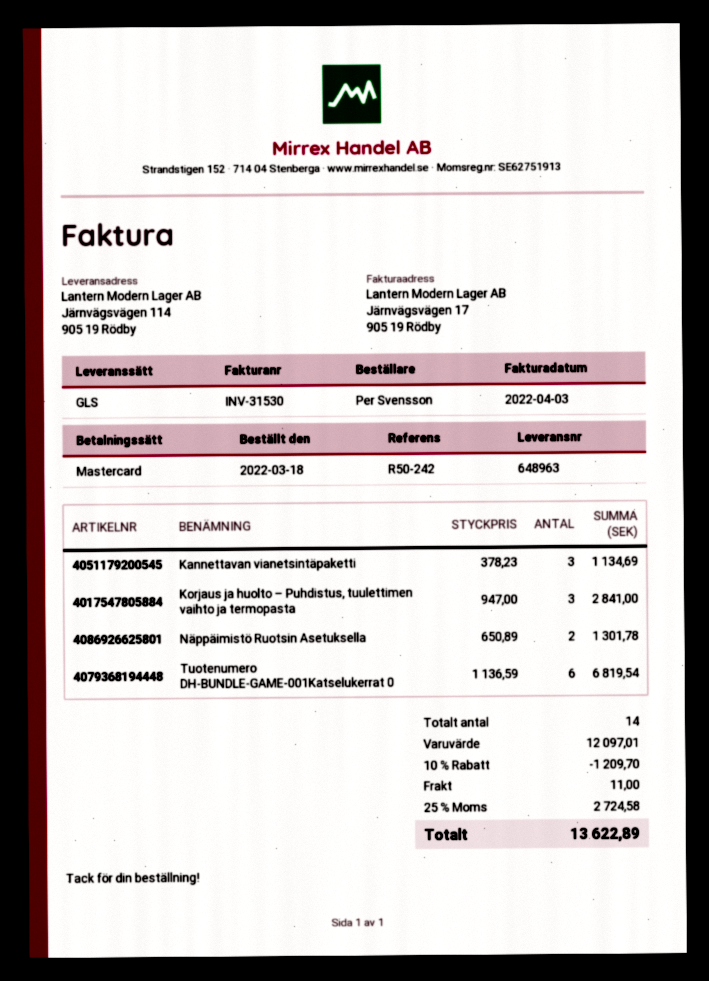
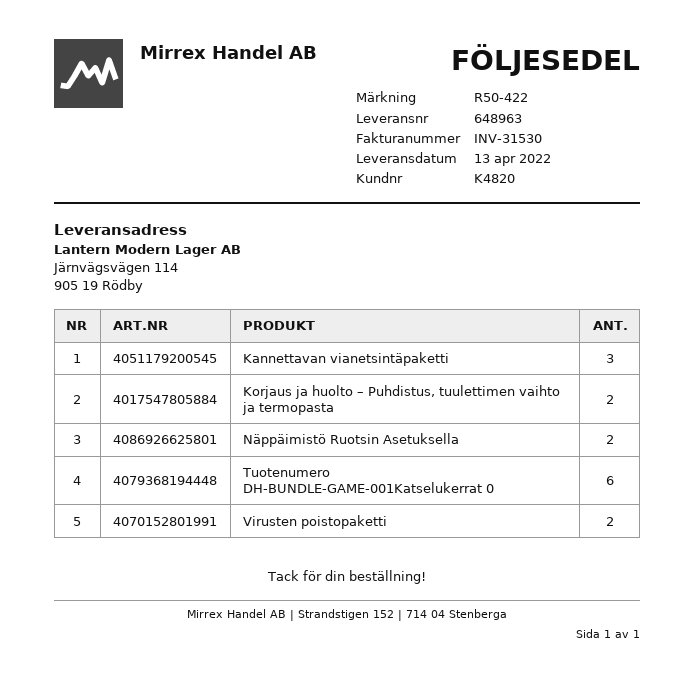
reference: R50-242 -> R50-422
Korjaus ja huolto – Puhdistus, tuulettimen vaihto ja termopasta: 3 -> 2
Virusten poistopaketti: none -> 2

